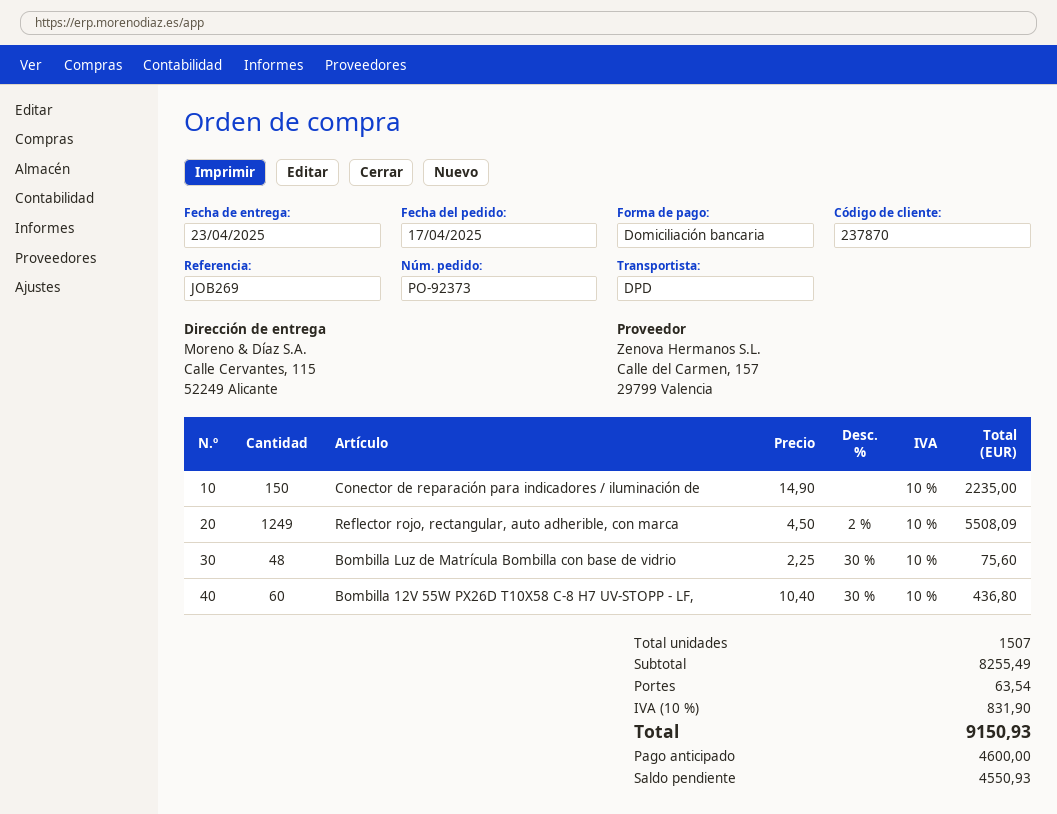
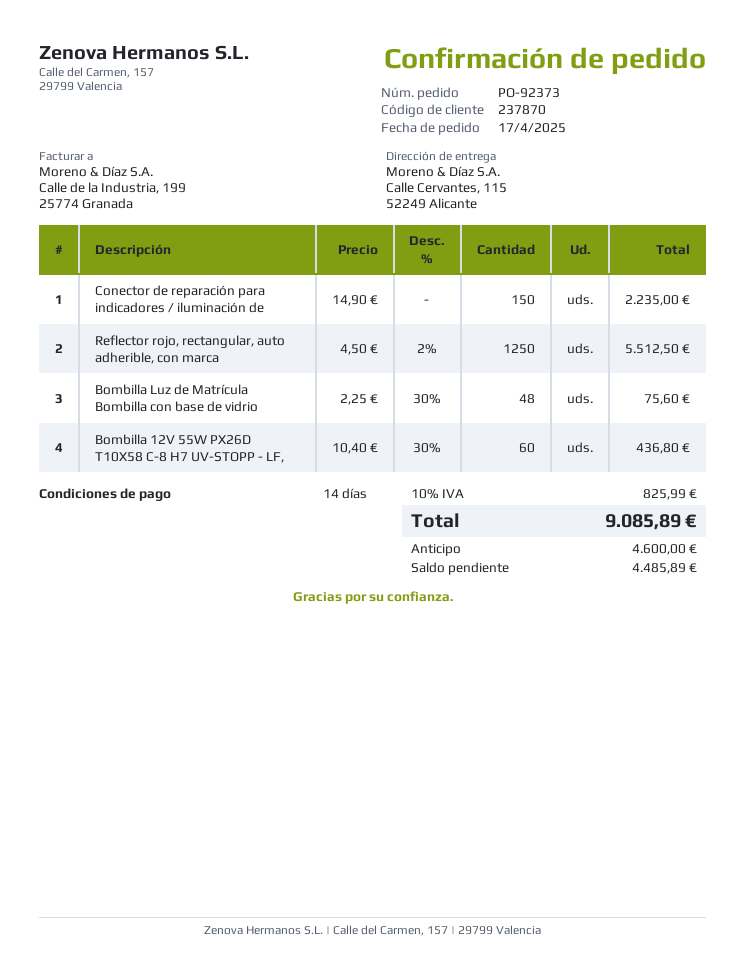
Reflector rojo, rectangular, auto adherible, con marca: 1249 x 4.50 - 2% = 5508.09 -> 1250 x 4.50 - 2% = 5512.50
shipping: 63.54 -> none
tax: 10% = 831.90 -> 10% = 825.99
total: 9150.93 -> 9085.89
balance: 4550.93 -> 4485.89

